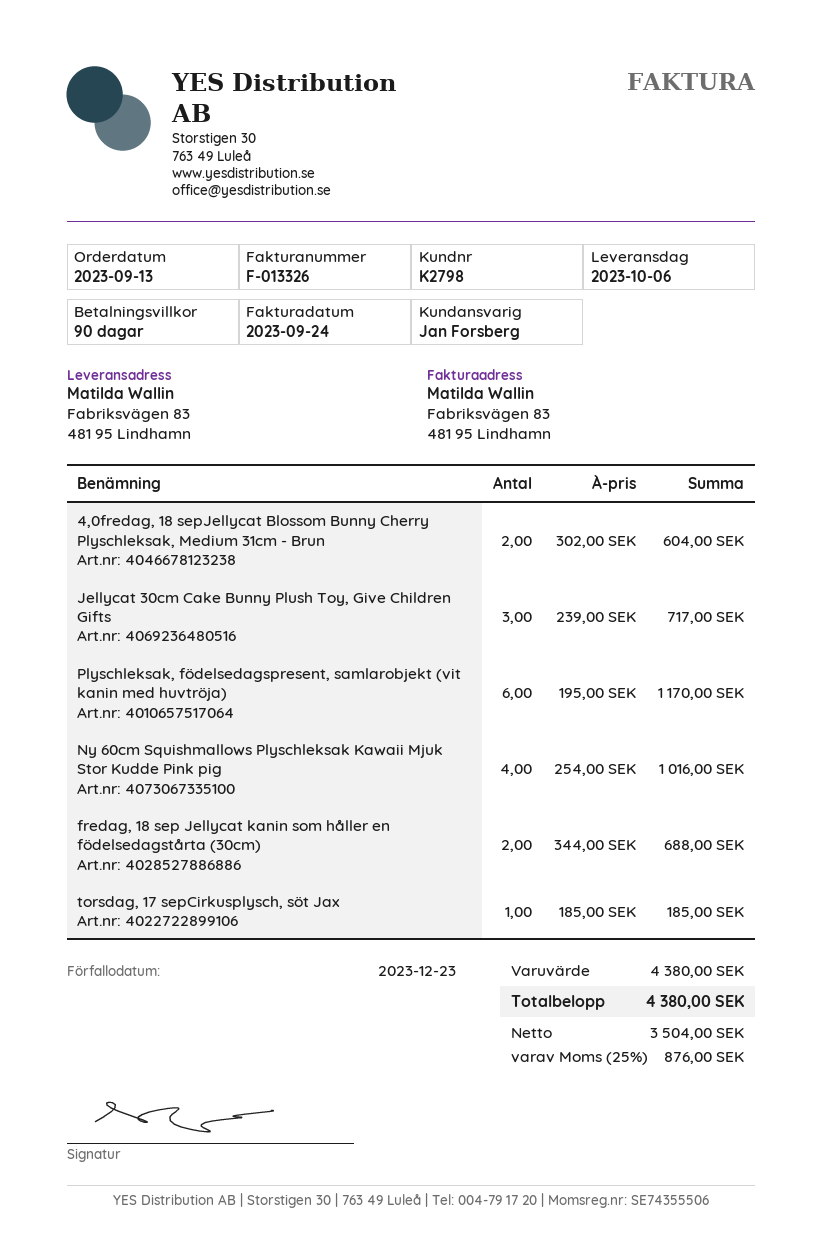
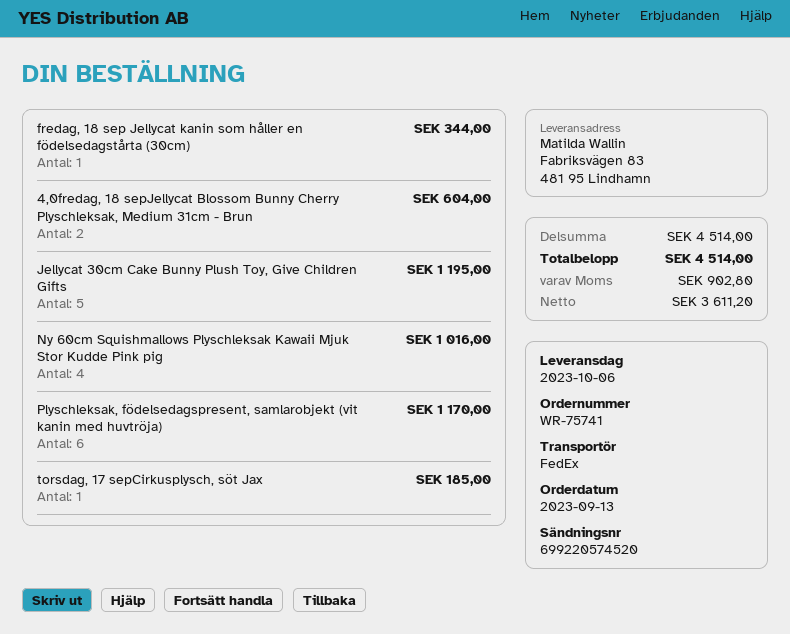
Jellycat 30cm Cake Bunny Plush Toy, Give Children Gifts: 3 for 717.00 -> 5 for 1195.00
fredag, 18 sep Jellycat kanin som håller en födelsedagstårta (30cm): 2 for 688.00 -> 1 for 344.00
subtotal: 4380.00 -> 4514.00
net: 3504.00 -> 3611.20
tax: 876.00 -> 902.80
total: 4380.00 -> 4514.00

